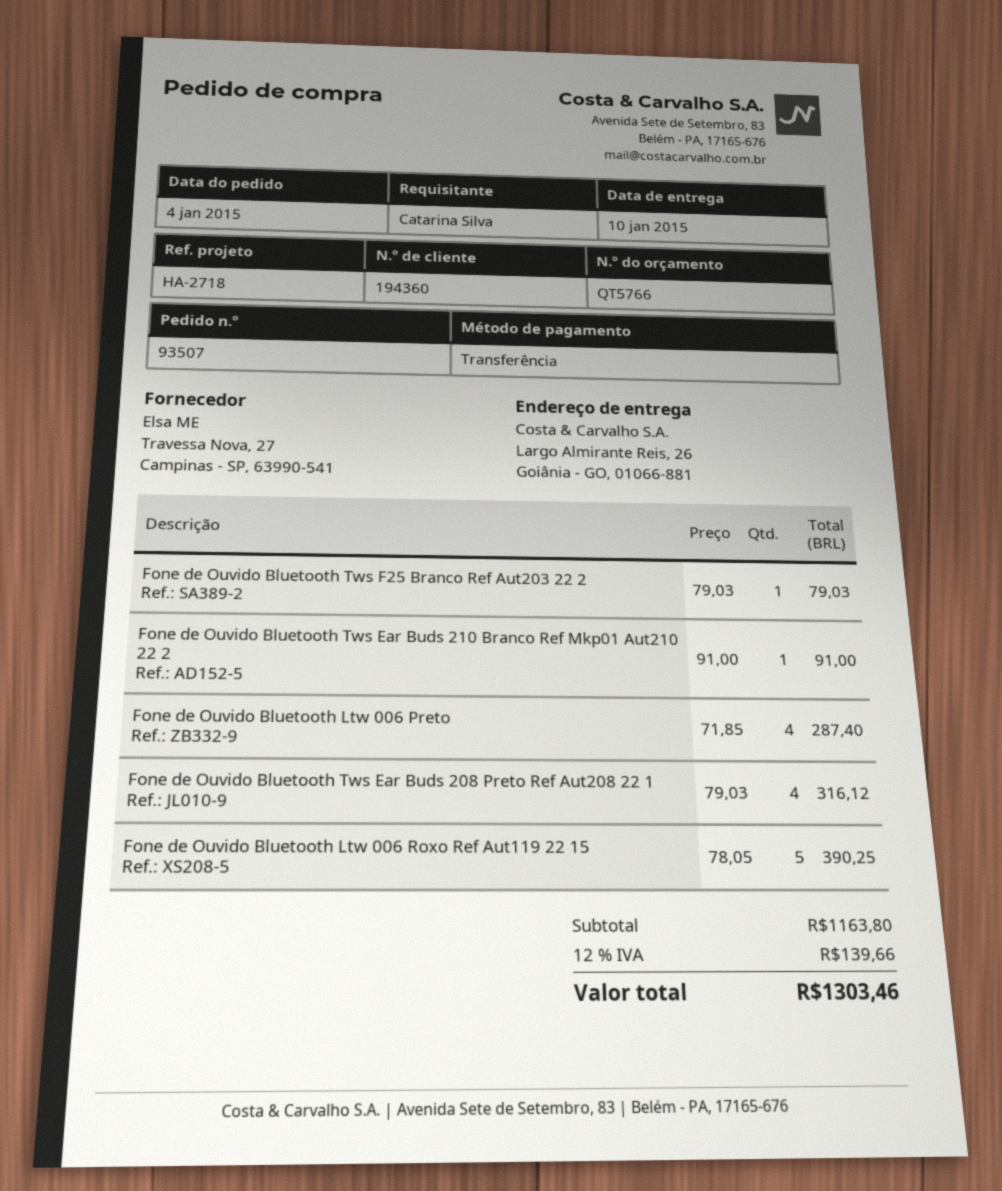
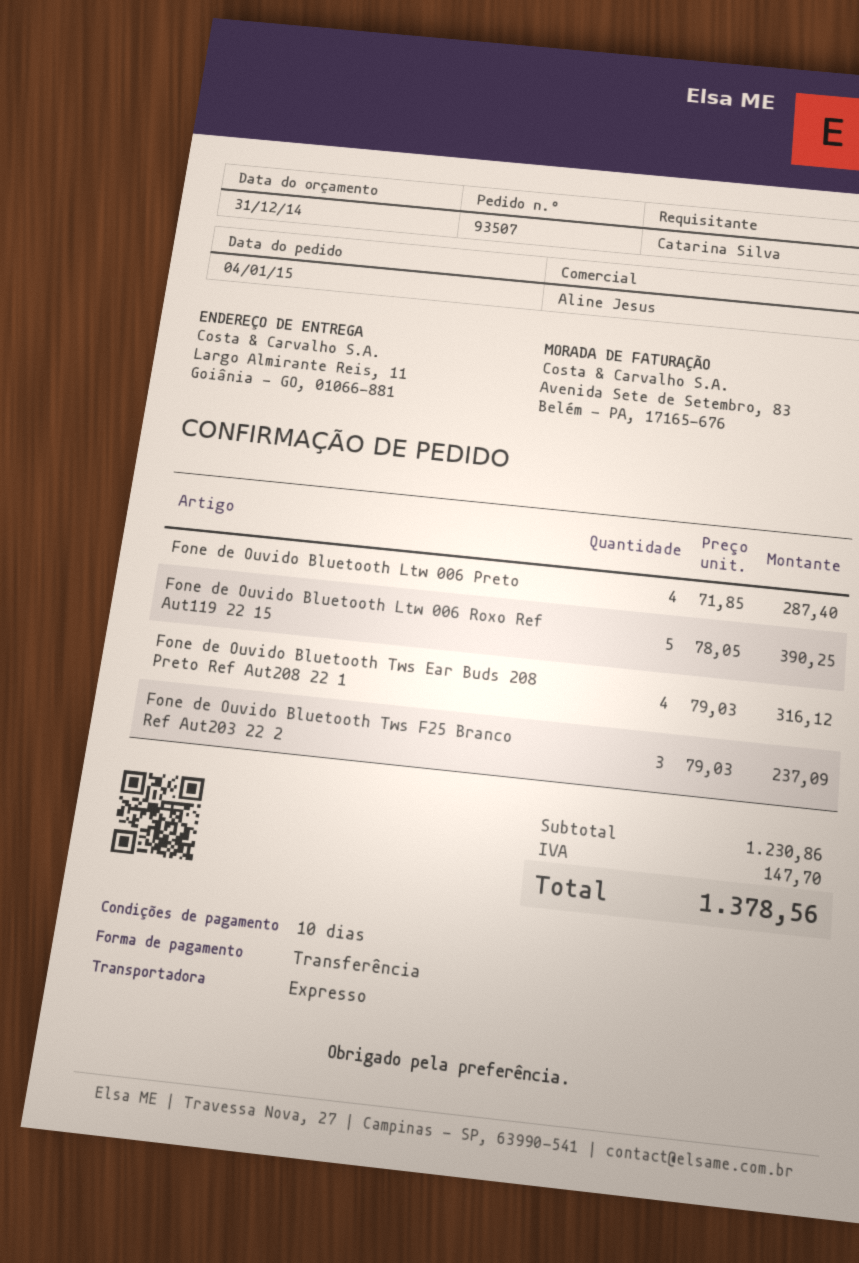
ship to: Largo Almirante Reis, 26, Goiânia - GO, 01066-881 -> Largo Almirante Reis, 11, Goiânia - GO, 01066-881
Fone de Ouvido Bluetooth Tws F25 Branco Ref Aut203 22 2: 1 x 79.03 = 79.03 -> 3 x 79.03 = 237.09
Fone de Ouvido Bluetooth Tws Ear Buds 210 Branco Ref Mkp01 Aut210 22 2: 1 x 91.00 = 91.00 -> none
subtotal: 1163.80 -> 1230.86
tax: 139.66 -> 147.70
total: 1303.46 -> 1378.56

